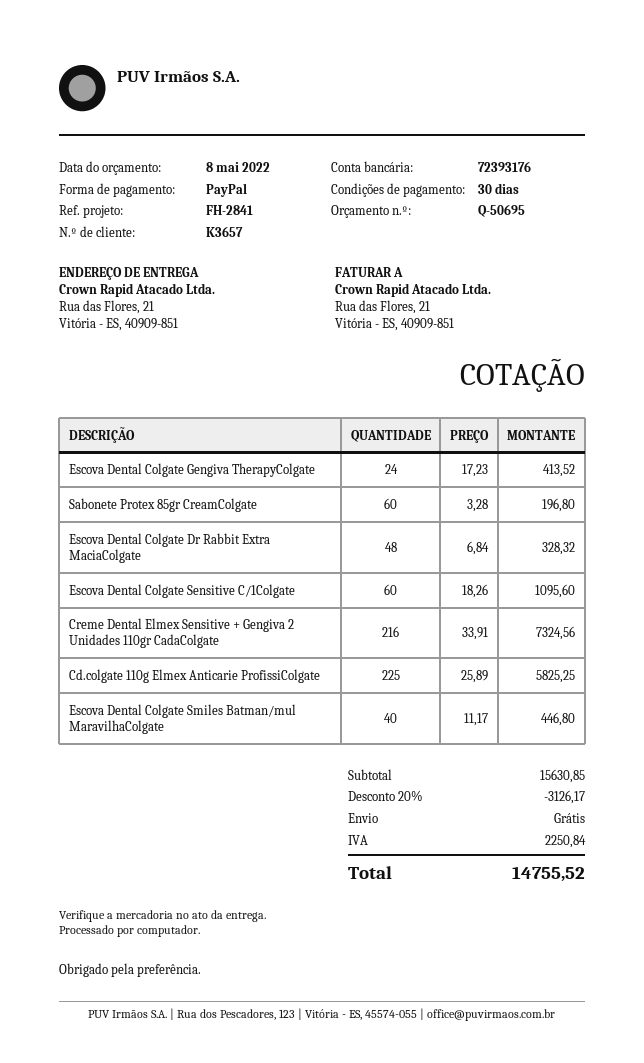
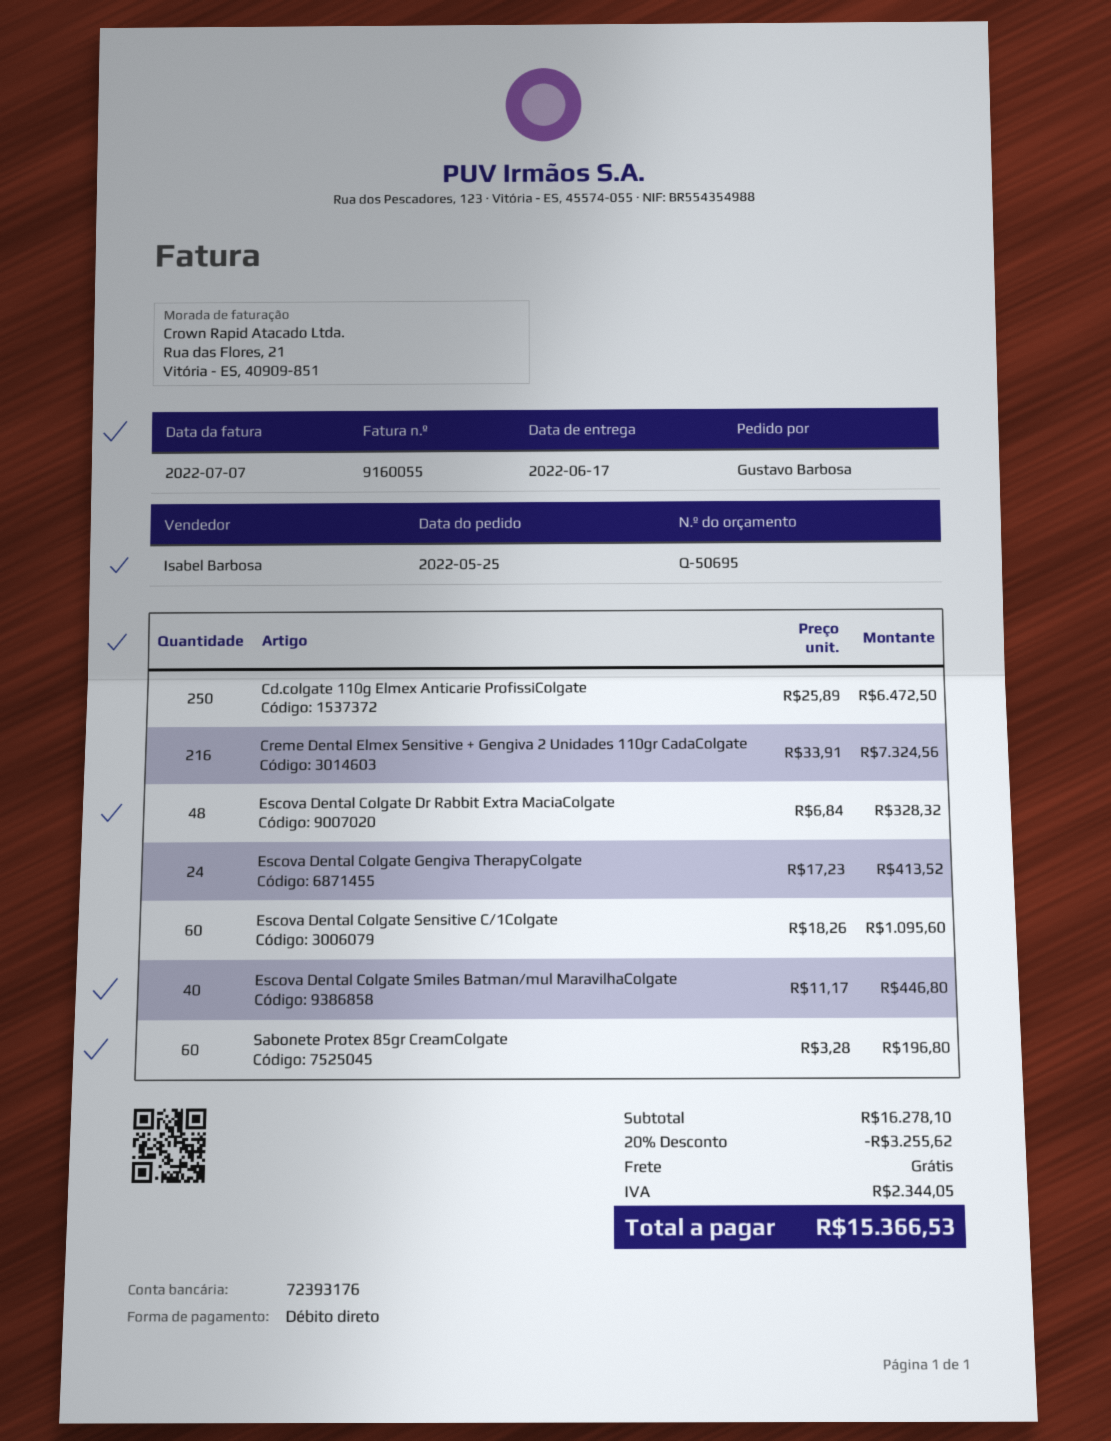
payment method: PayPal -> direct debit
Cd.colgate 110g Elmex Anticarie ProfissiColgate: 225 x 25.89 = 5825.25 -> 250 x 25.89 = 6472.50
subtotal: 15630.85 -> 16278.10
discount: 20% = 3126.17 -> 20% = 3255.62
tax: 2250.84 -> 2344.05
total: 14755.52 -> 15366.53

